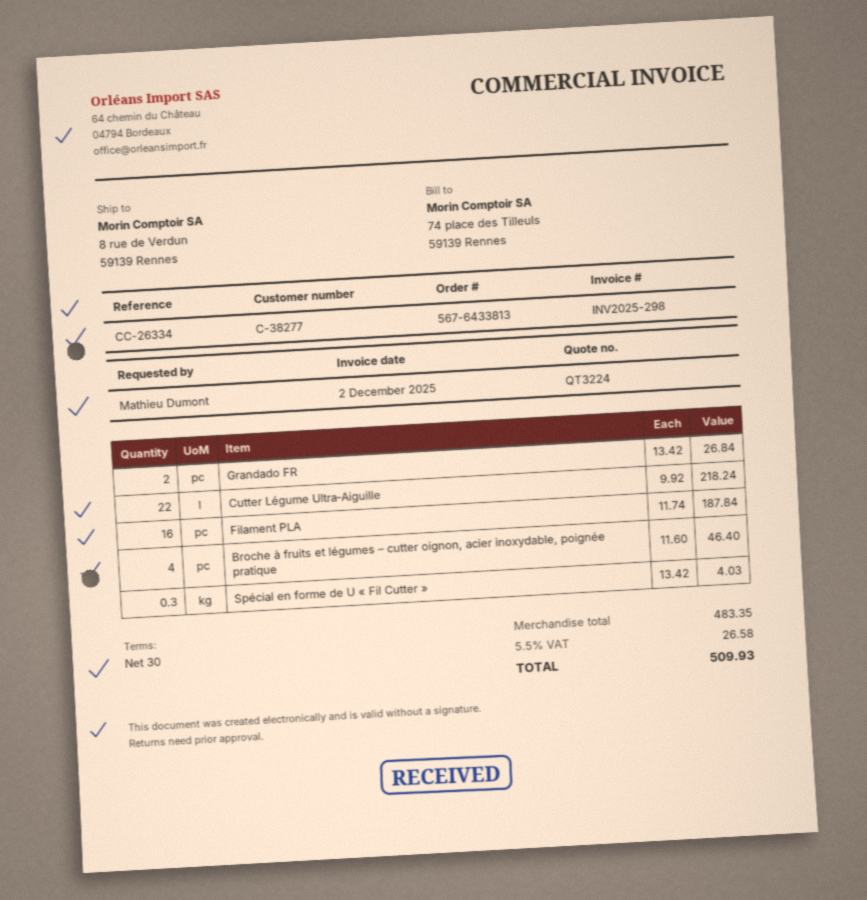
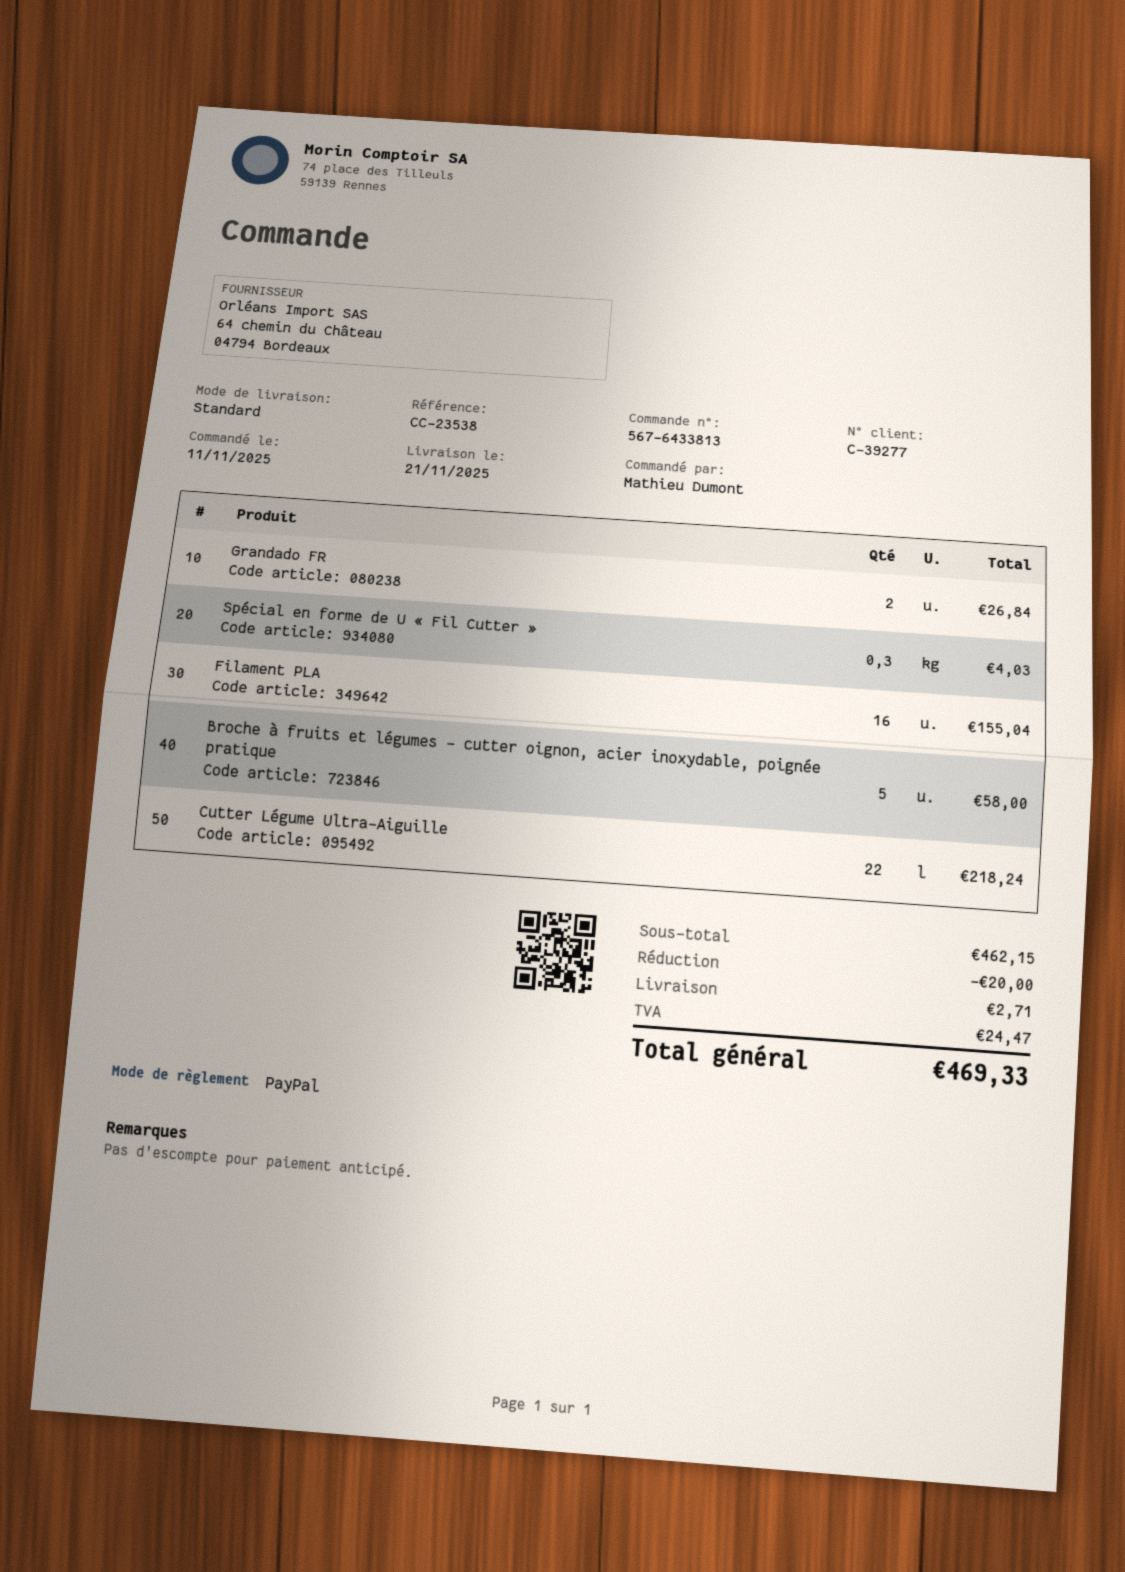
customer number: C-38277 -> C-39277
reference: CC-26334 -> CC-23538
Filament PLA: 16 for 187.84 -> 16 for 155.04
Broche à fruits et légumes – cutter oignon, acier inoxydable, poignée pratique: 4 for 46.40 -> 5 for 58.00
subtotal: 483.35 -> 462.15
discount: none -> 20.00
shipping: none -> 2.71
tax: 26.58 -> 24.47
total: 509.93 -> 469.33

